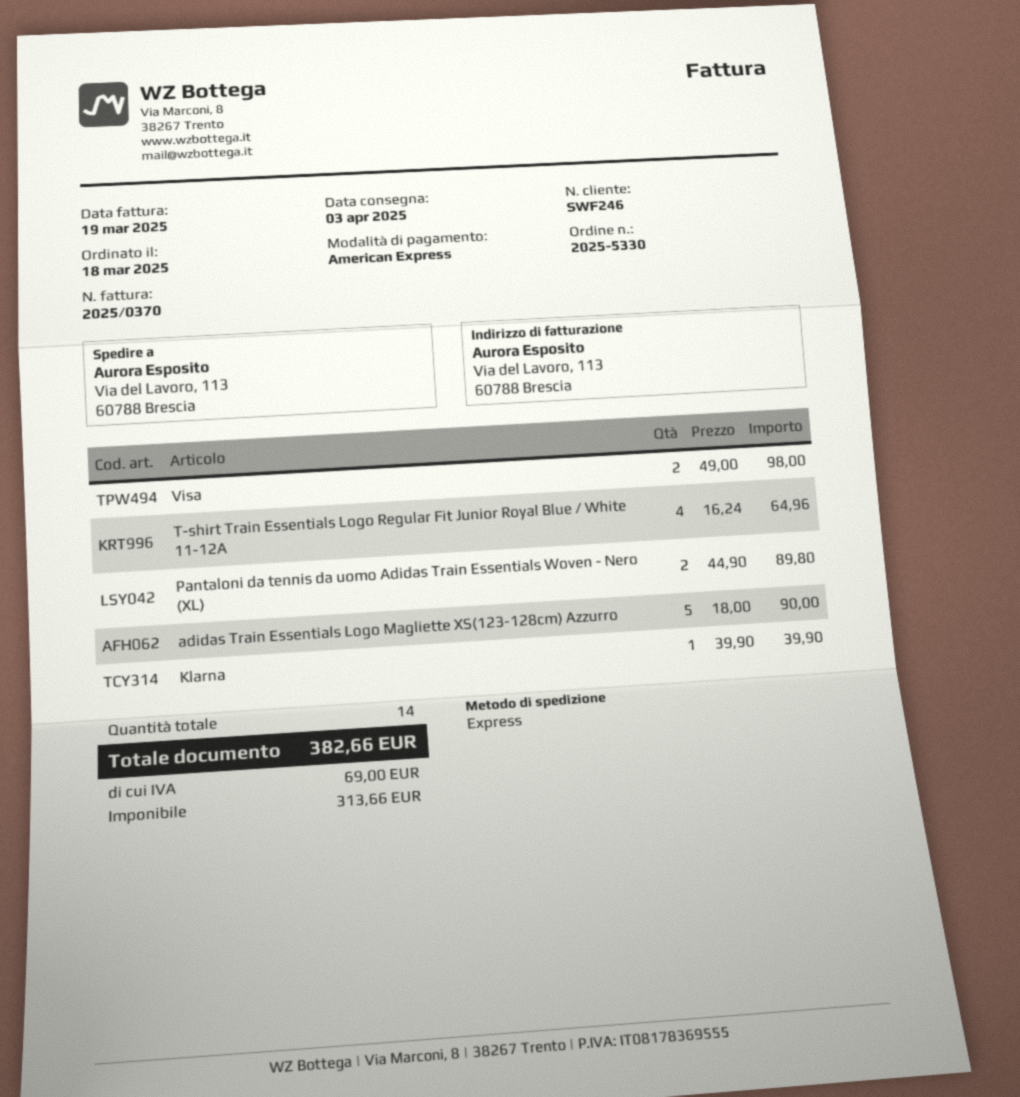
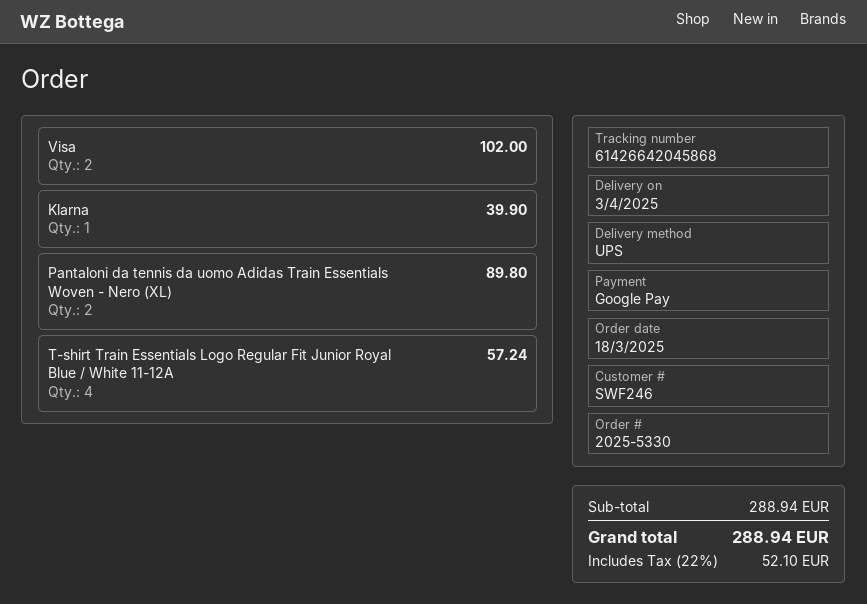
payment method: American Express -> Google Pay
shipping method: express -> UPS
Visa: 2 for 98.00 -> 2 for 102.00
T-shirt Train Essentials Logo Regular Fit Junior Royal Blue / White 11-12A: 4 for 64.96 -> 4 for 57.24
adidas Train Essentials Logo Magliette XS(123-128cm) Azzurro: 5 for 90.00 -> none
tax: 69.00 -> 52.10
total: 382.66 -> 288.94

